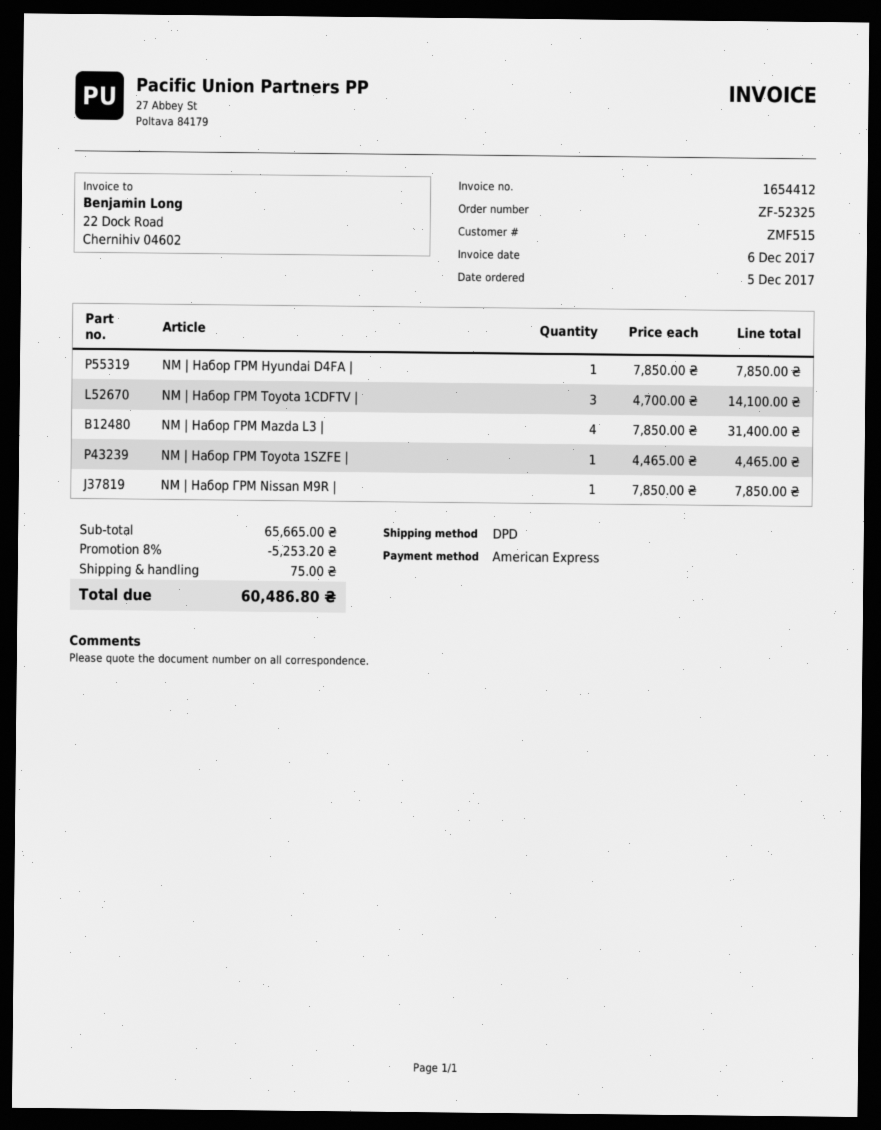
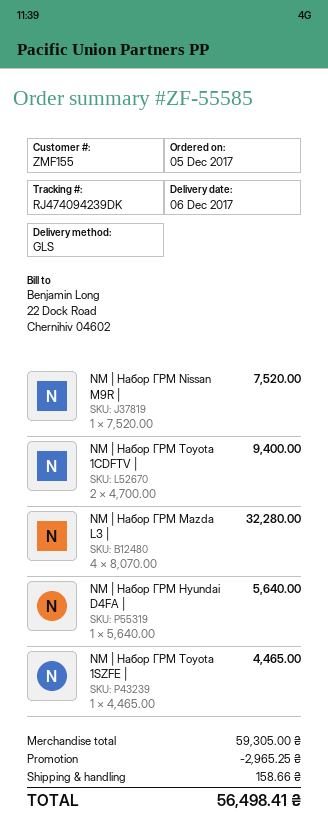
order number: ZF-52325 -> ZF-55585
customer number: ZMF515 -> ZMF155
shipping method: DPD -> GLS
NM | Набор ГРМ Hyundai D4FA |: 1 x 7850.00 = 7850.00 -> 1 x 5640.00 = 5640.00
NM | Набор ГРМ Toyota 1CDFTV |: 3 x 4700.00 = 14100.00 -> 2 x 4700.00 = 9400.00
NM | Набор ГРМ Mazda L3 |: 4 x 7850.00 = 31400.00 -> 4 x 8070.00 = 32280.00
NM | Набор ГРМ Nissan M9R |: 1 x 7850.00 = 7850.00 -> 1 x 7520.00 = 7520.00
subtotal: 65665.00 -> 59305.00
discount: 5253.20 -> 2965.25
shipping: 75.00 -> 158.66
total: 60486.80 -> 56498.41

